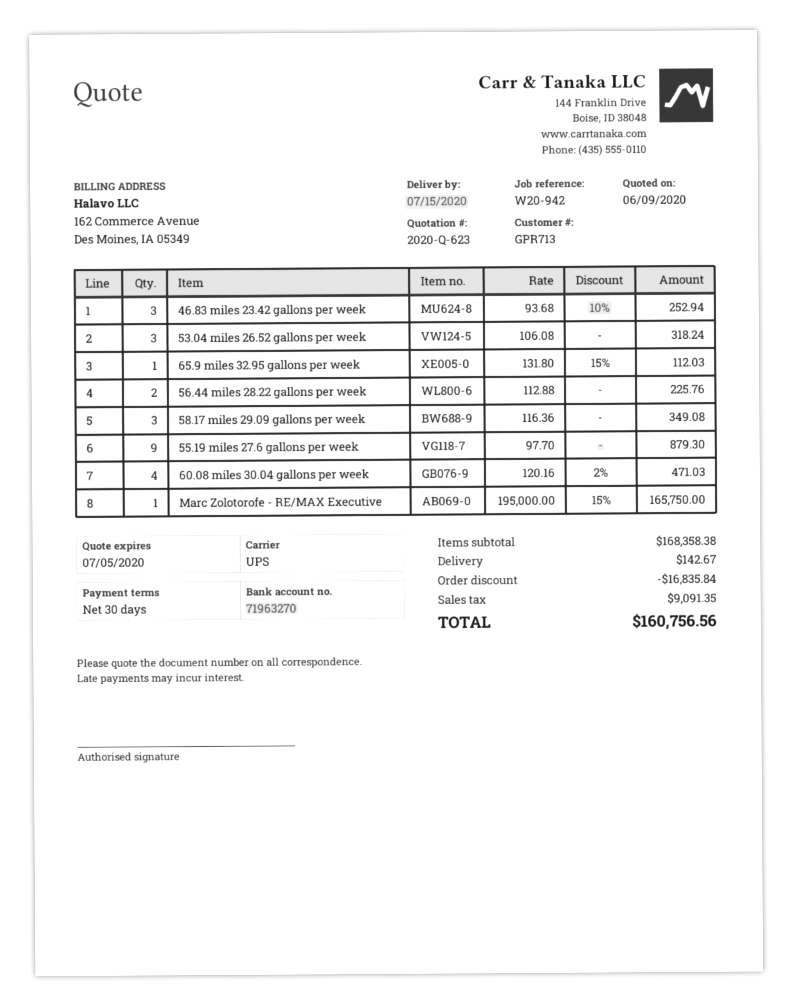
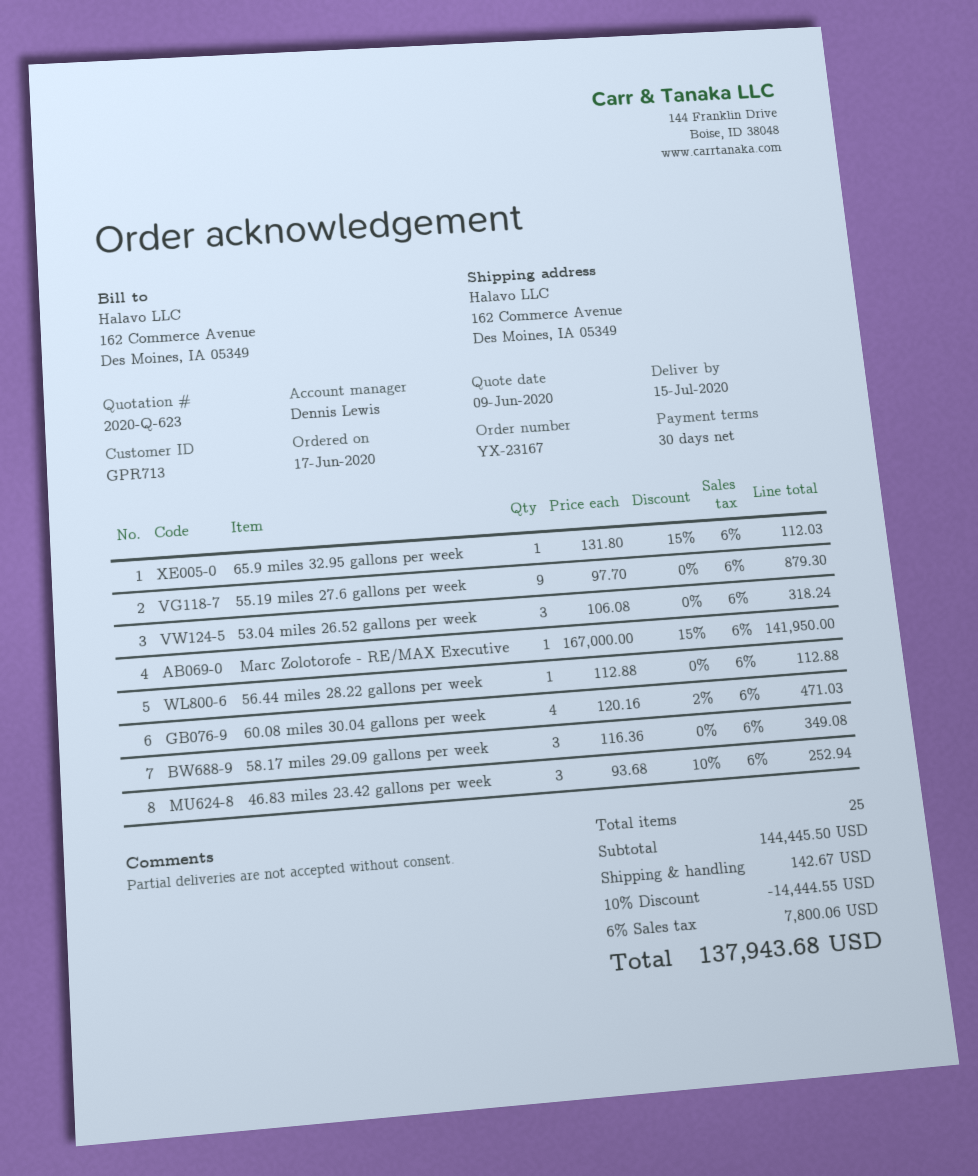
56.44 miles 28.22 gallons per week: 2 x 112.88 = 225.76 -> 1 x 112.88 = 112.88
Marc Zolotorofe - RE/MAX Executive: 1 x 195000.00 - 15% = 165750.00 -> 1 x 167000.00 - 15% = 141950.00
subtotal: 168358.38 -> 144445.50
discount: 16835.84 -> 14444.55
tax: 9091.35 -> 7800.06
total: 160756.56 -> 137943.68

